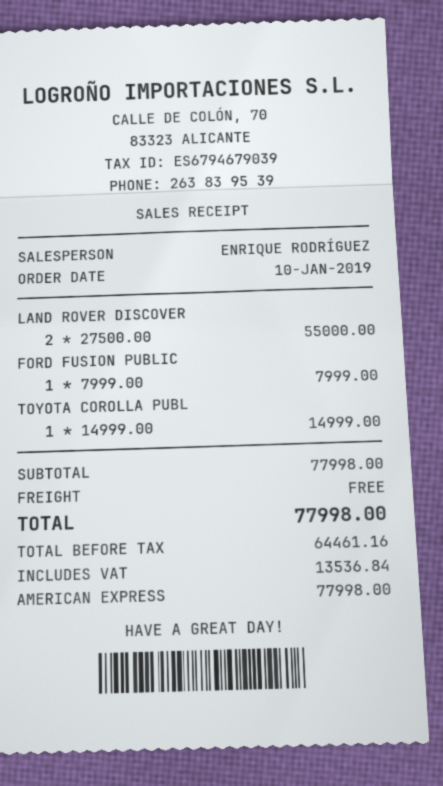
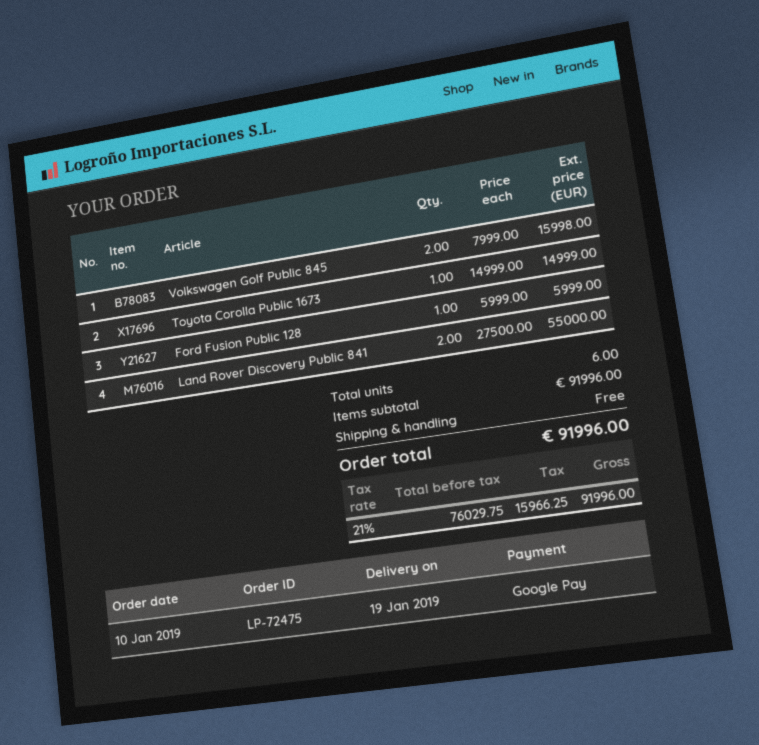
payment method: American Express -> Google Pay
FORD FUSION PUBLIC: 1 x 7999.00 = 7999.00 -> 1 x 5999.00 = 5999.00
Volkswagen Golf Public 845: none -> 2 x 7999.00 = 15998.00
subtotal: 77998.00 -> 91996.00
net: 64461.16 -> 76029.75
tax: 13536.84 -> 15966.25
total: 77998.00 -> 91996.00

